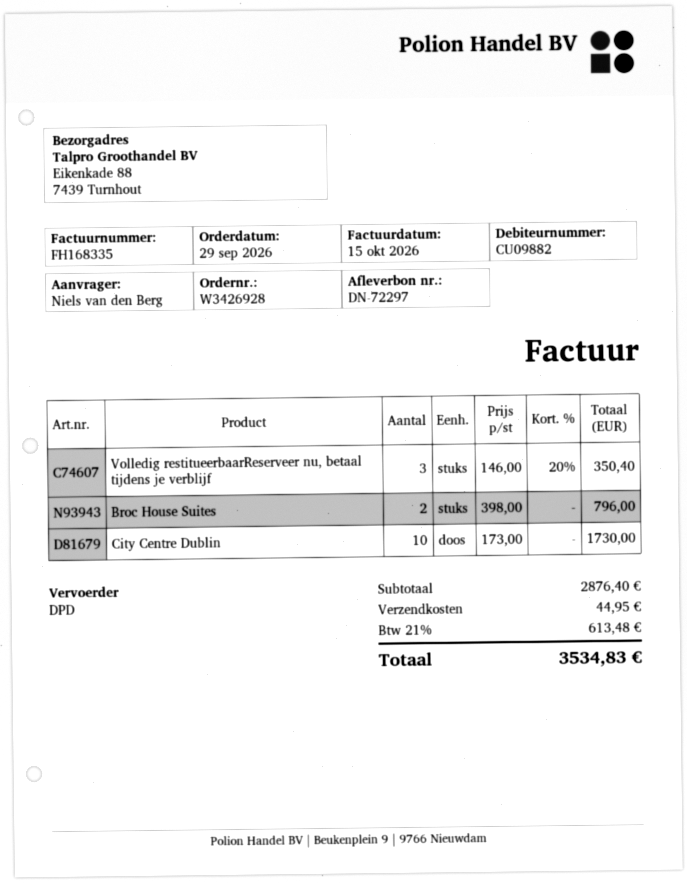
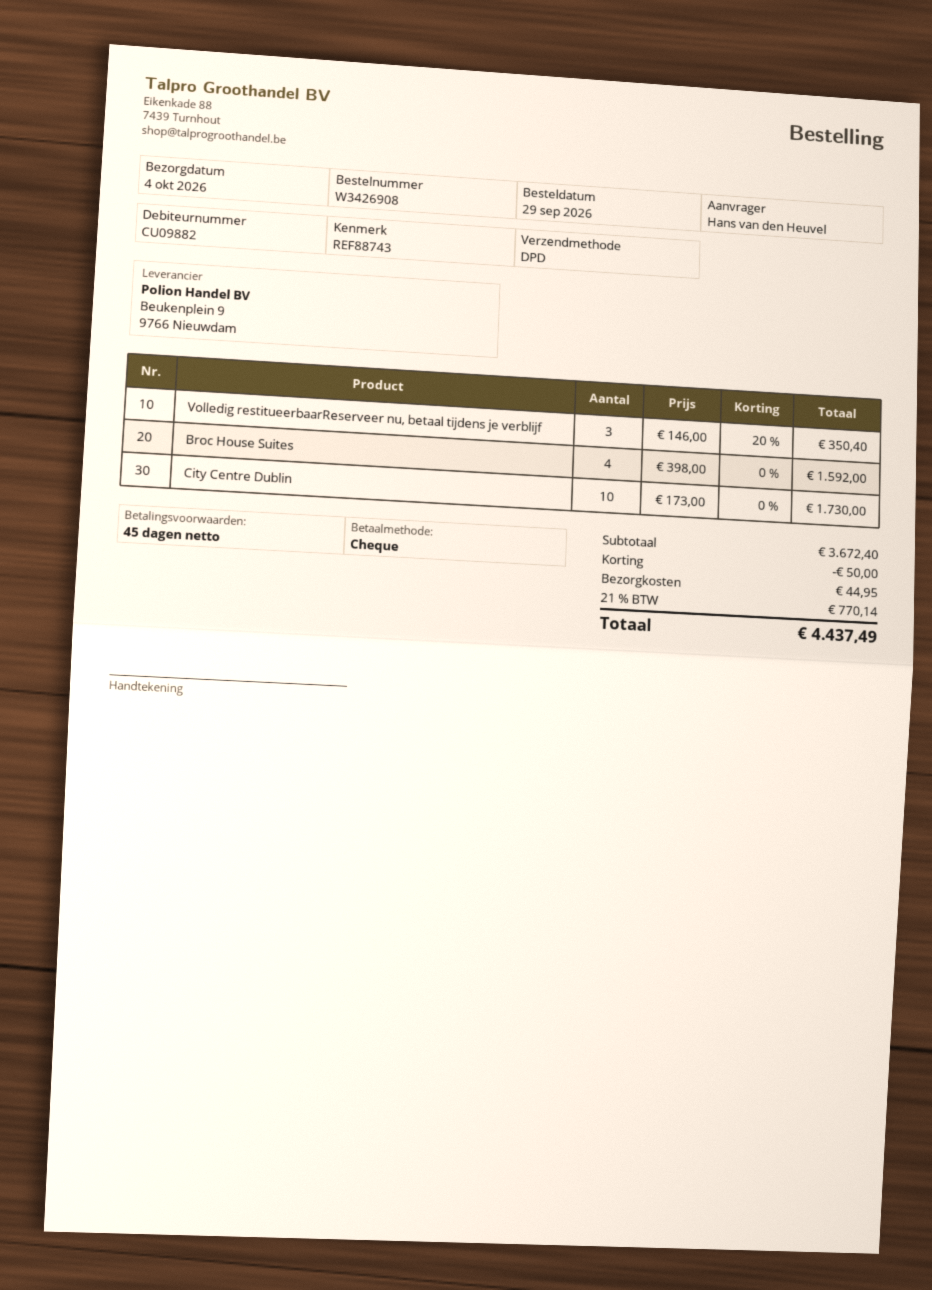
order number: W3426928 -> W3426908
ordered by: Niels van den Berg -> Hans van den Heuvel
Broc House Suites: 2 x 398.00 = 796.00 -> 4 x 398.00 = 1592.00
subtotal: 2876.40 -> 3672.40
discount: none -> 50.00
tax: 21% = 613.48 -> 21% = 770.14
total: 3534.83 -> 4437.49

